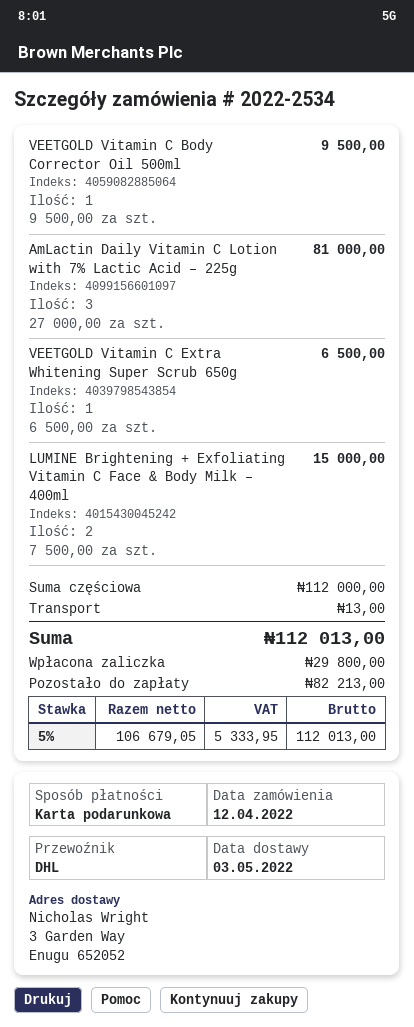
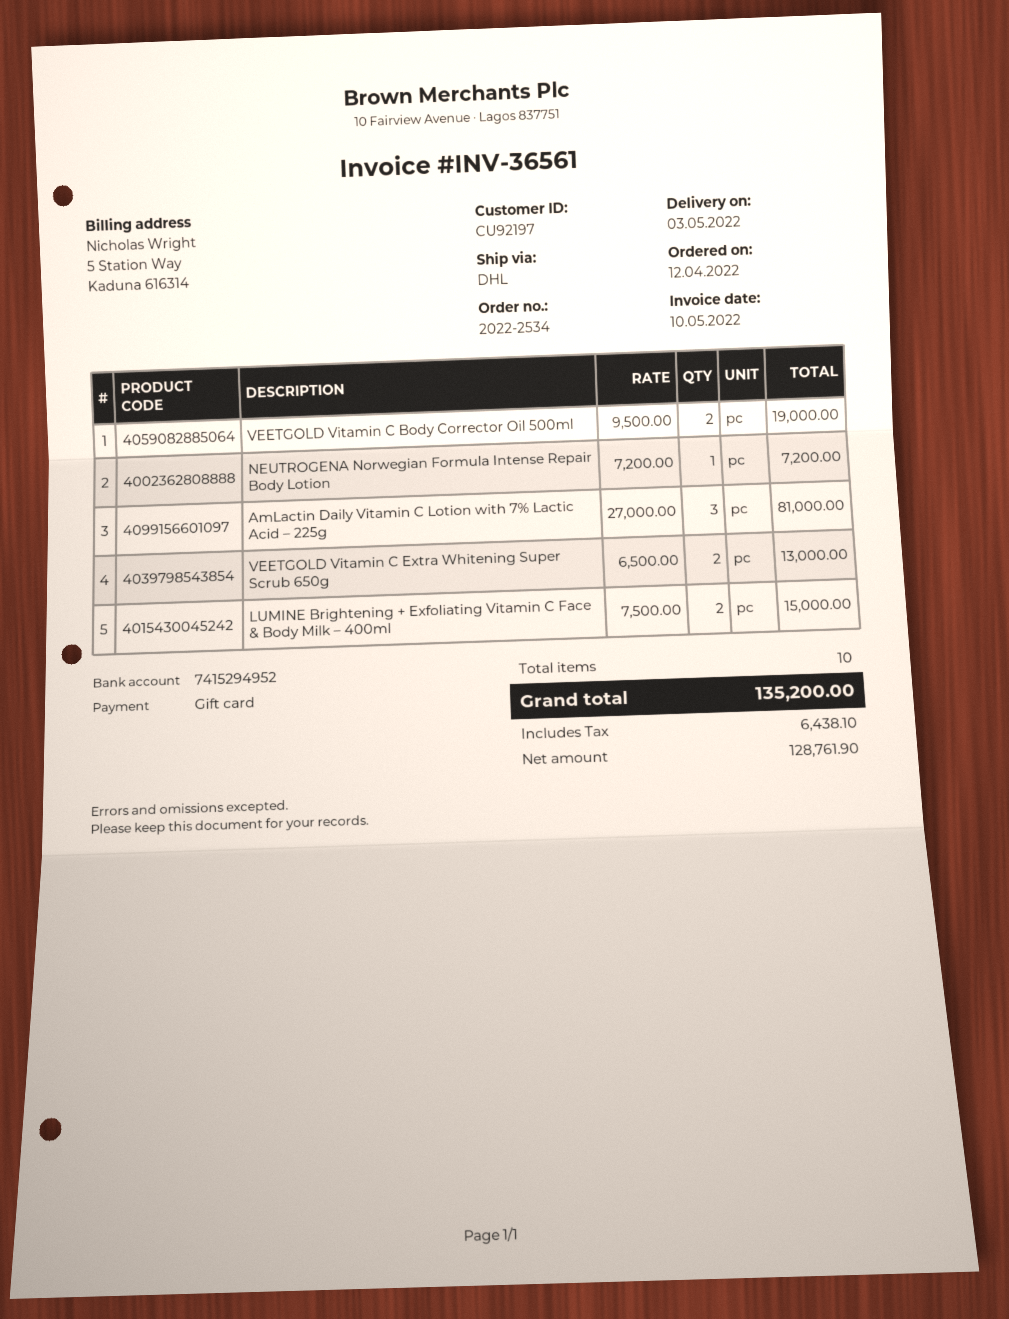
VEETGOLD Vitamin C Body Corrector Oil 500ml: 1 x 9500.00 = 9500.00 -> 2 x 9500.00 = 19000.00
VEETGOLD Vitamin C Extra Whitening Super Scrub 650g: 1 x 6500.00 = 6500.00 -> 2 x 6500.00 = 13000.00
NEUTROGENA Norwegian Formula Intense Repair Body Lotion: none -> 1 x 7200.00 = 7200.00
shipping: 13.00 -> none
net: 106679.05 -> 128761.90
tax: 5333.95 -> 6438.10
total: 112013.00 -> 135200.00

